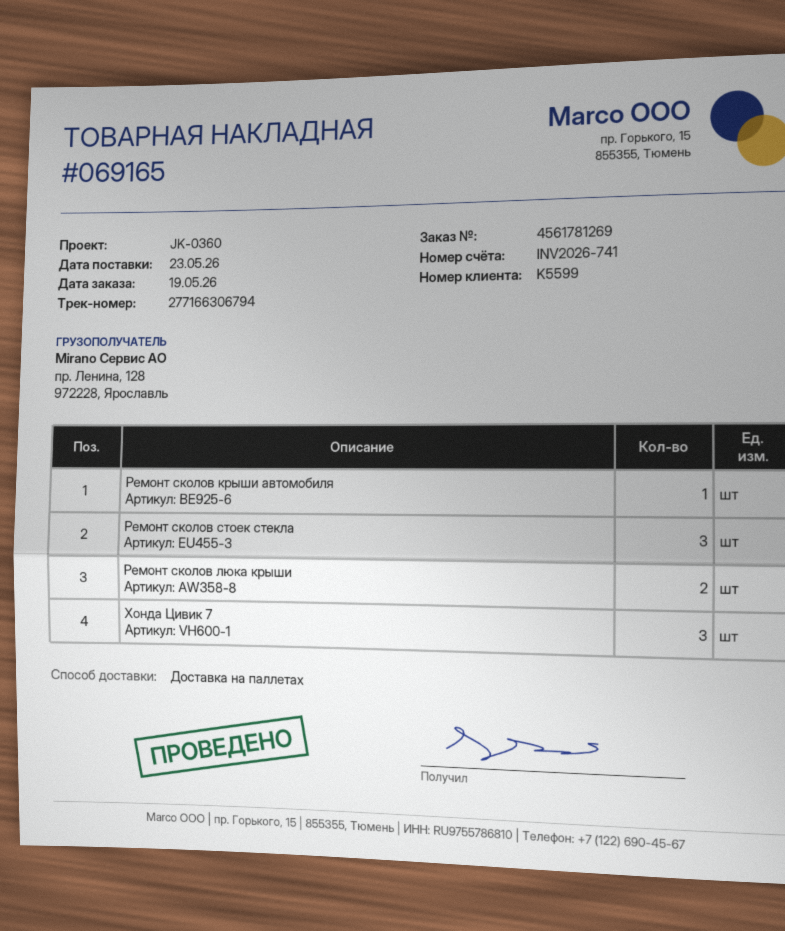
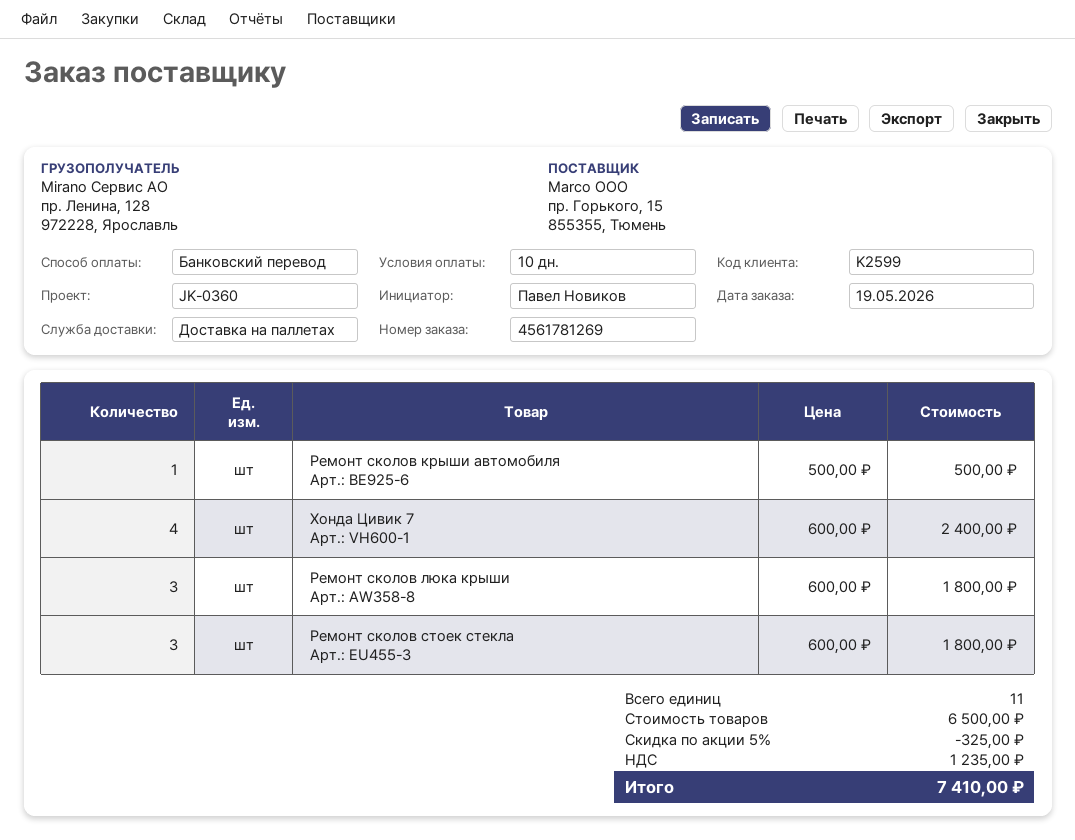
customer number: K5599 -> K2599
Ремонт сколов люка крыши: 2 -> 3
Хонда Цивик 7: 3 -> 4

